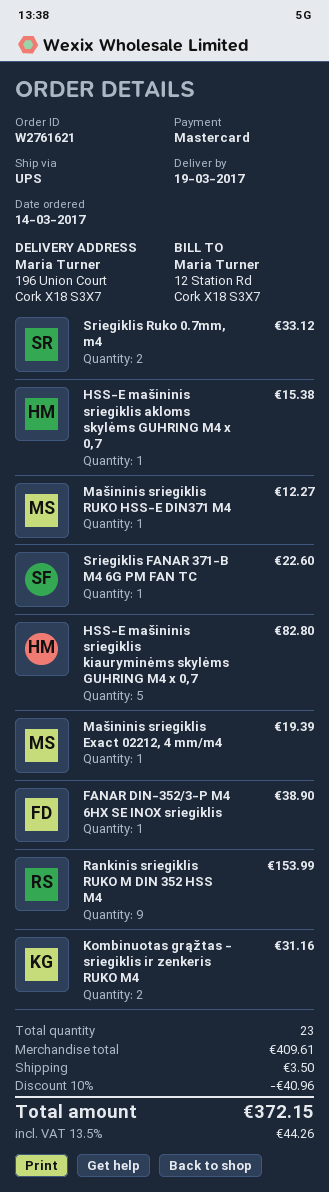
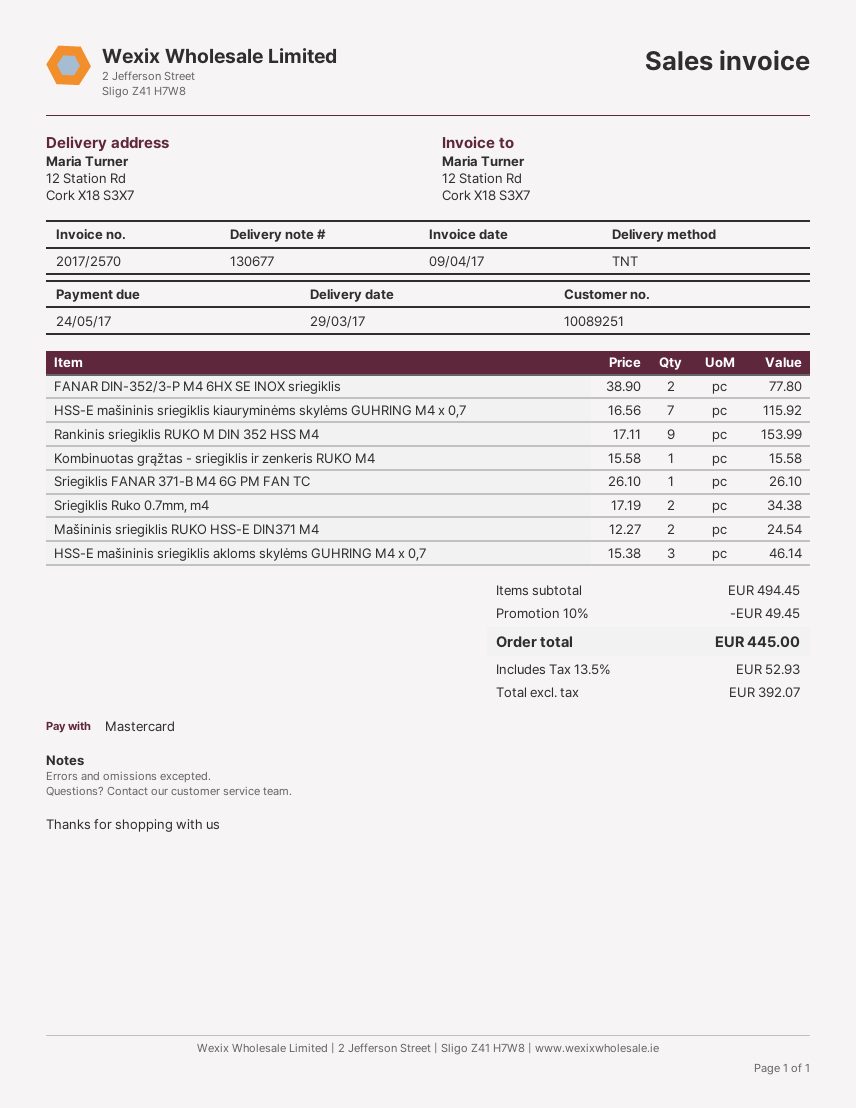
delivery date: 2017-03-19 -> 2017-03-29
shipping method: UPS -> TNT
ship to: 196 Union Court, Cork X18 S3X7 -> 12 Station Rd, Cork X18 S3X7
Sriegiklis Ruko 0.7mm, m4: 2 for 33.12 -> 2 for 34.38
HSS-E mašininis sriegiklis akloms skylėms GUHRING M4 x 0,7: 1 for 15.38 -> 3 for 46.14
Mašininis sriegiklis RUKO HSS-E DIN371 M4: 1 for 12.27 -> 2 for 24.54
Sriegiklis FANAR 371-B M4 6G PM FAN TC: 1 for 22.60 -> 1 for 26.10
HSS-E mašininis sriegiklis kiauryminėms skylėms GUHRING M4 x 0,7: 5 for 82.80 -> 7 for 115.92
Mašininis sriegiklis Exact 02212, 4 mm/m4: 1 for 19.39 -> none
FANAR DIN-352/3-P M4 6HX SE INOX sriegiklis: 1 for 38.90 -> 2 for 77.80
Kombinuotas grąžtas - sriegiklis ir zenkeris RUKO M4: 2 for 31.16 -> 1 for 15.58
subtotal: 409.61 -> 494.45
discount: 10% = 40.96 -> 10% = 49.45
shipping: 3.50 -> none
tax: 13.5% = 44.26 -> 13.5% = 52.93
total: 372.15 -> 445.00

